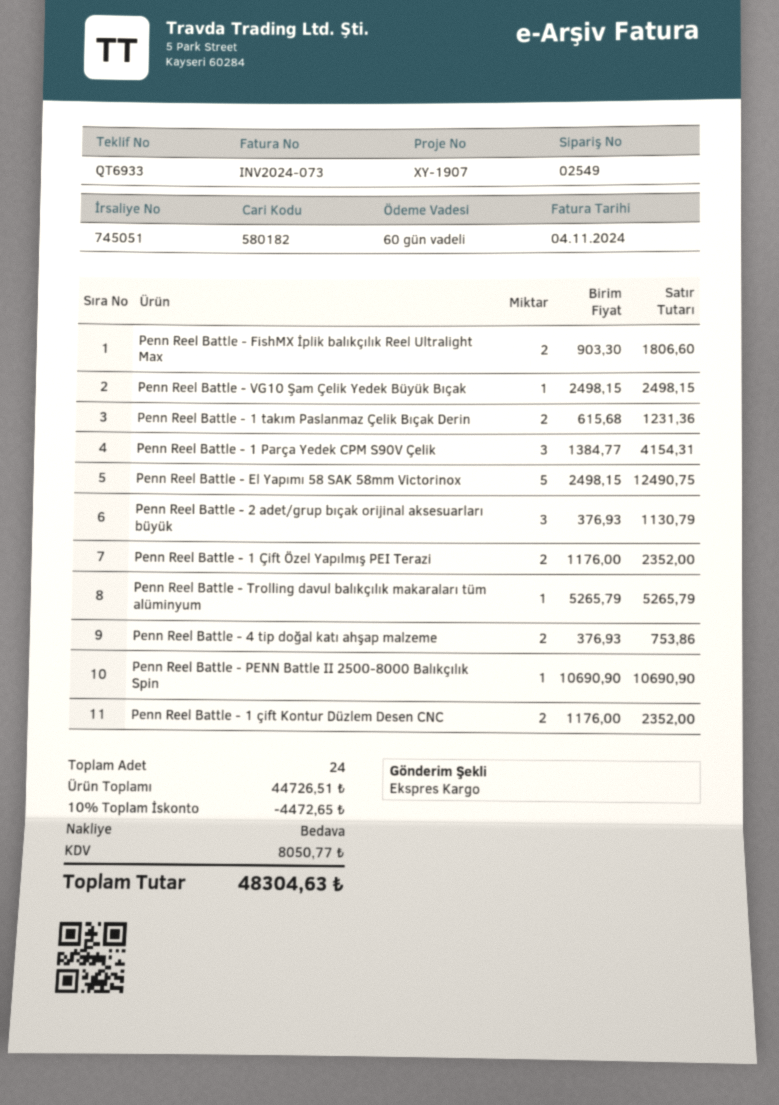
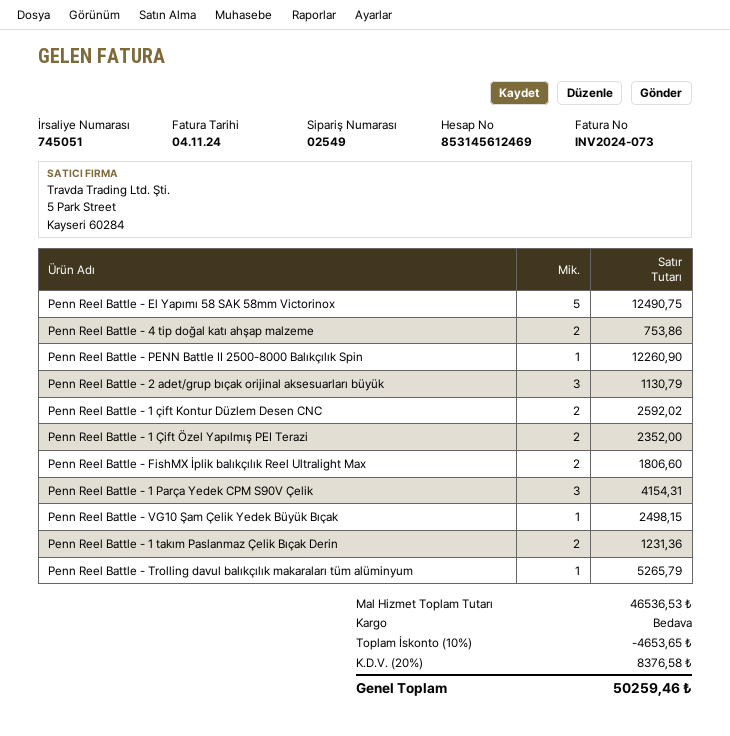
Penn Reel Battle - PENN Battle II 2500-8000 Balıkçılık Spin: 1 for 10690.90 -> 1 for 12260.90
Penn Reel Battle - 1 çift Kontur Düzlem Desen CNC: 2 for 2352.00 -> 2 for 2592.02
subtotal: 44726.51 -> 46536.53
discount: 10% = 4472.65 -> 10% = 4653.65
tax: 8050.77 -> 8376.58
total: 48304.63 -> 50259.46

